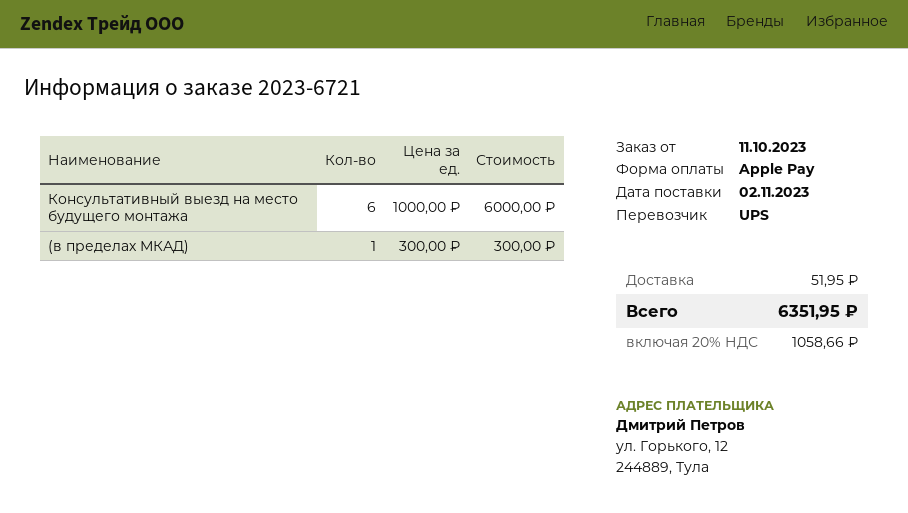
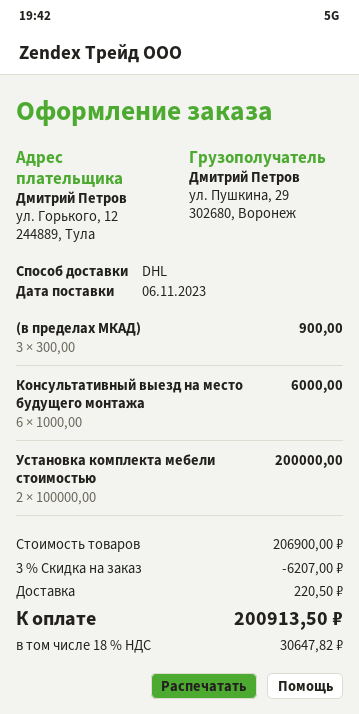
delivery date: 2023-11-02 -> 2023-11-06
shipping method: UPS -> DHL
(в пределах МКАД): 1 x 300.00 = 300.00 -> 3 x 300.00 = 900.00
Установка комплекта мебели стоимостью: none -> 2 x 100000.00 = 200000.00
discount: none -> 3% = 6207.00
shipping: 51.95 -> 220.50
tax: 20% = 1058.66 -> 18% = 30647.82
total: 6351.95 -> 200913.50

